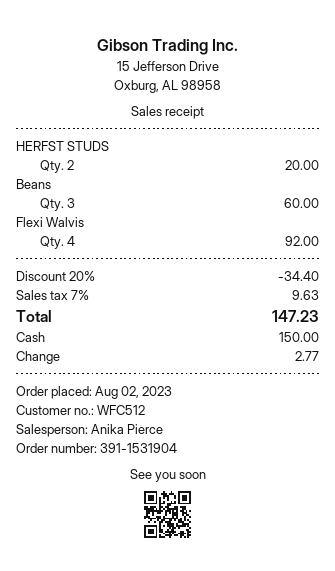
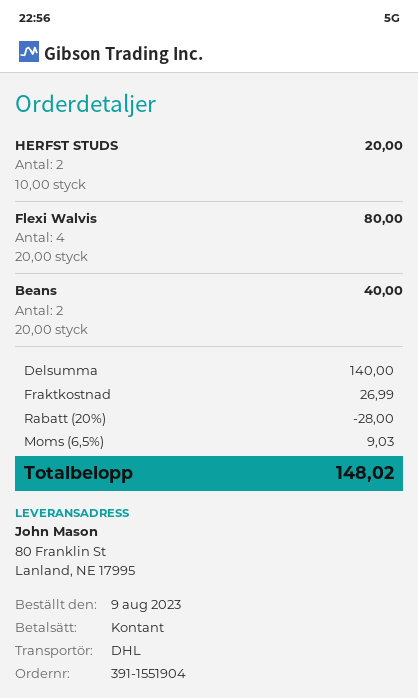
order number: 391-1531904 -> 391-1551904
order date: 2023-08-02 -> 2023-08-09
Beans: 3 for 60.00 -> 2 for 40.00
Flexi Walvis: 4 for 92.00 -> 4 for 80.00
discount: 20% = 34.40 -> 20% = 28.00
shipping: none -> 26.99
tax: 7% = 9.63 -> 6.5% = 9.03
total: 147.23 -> 148.02

